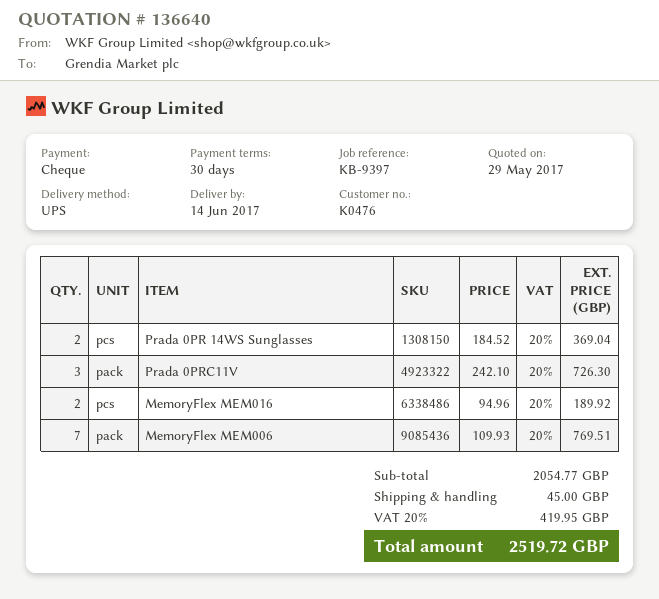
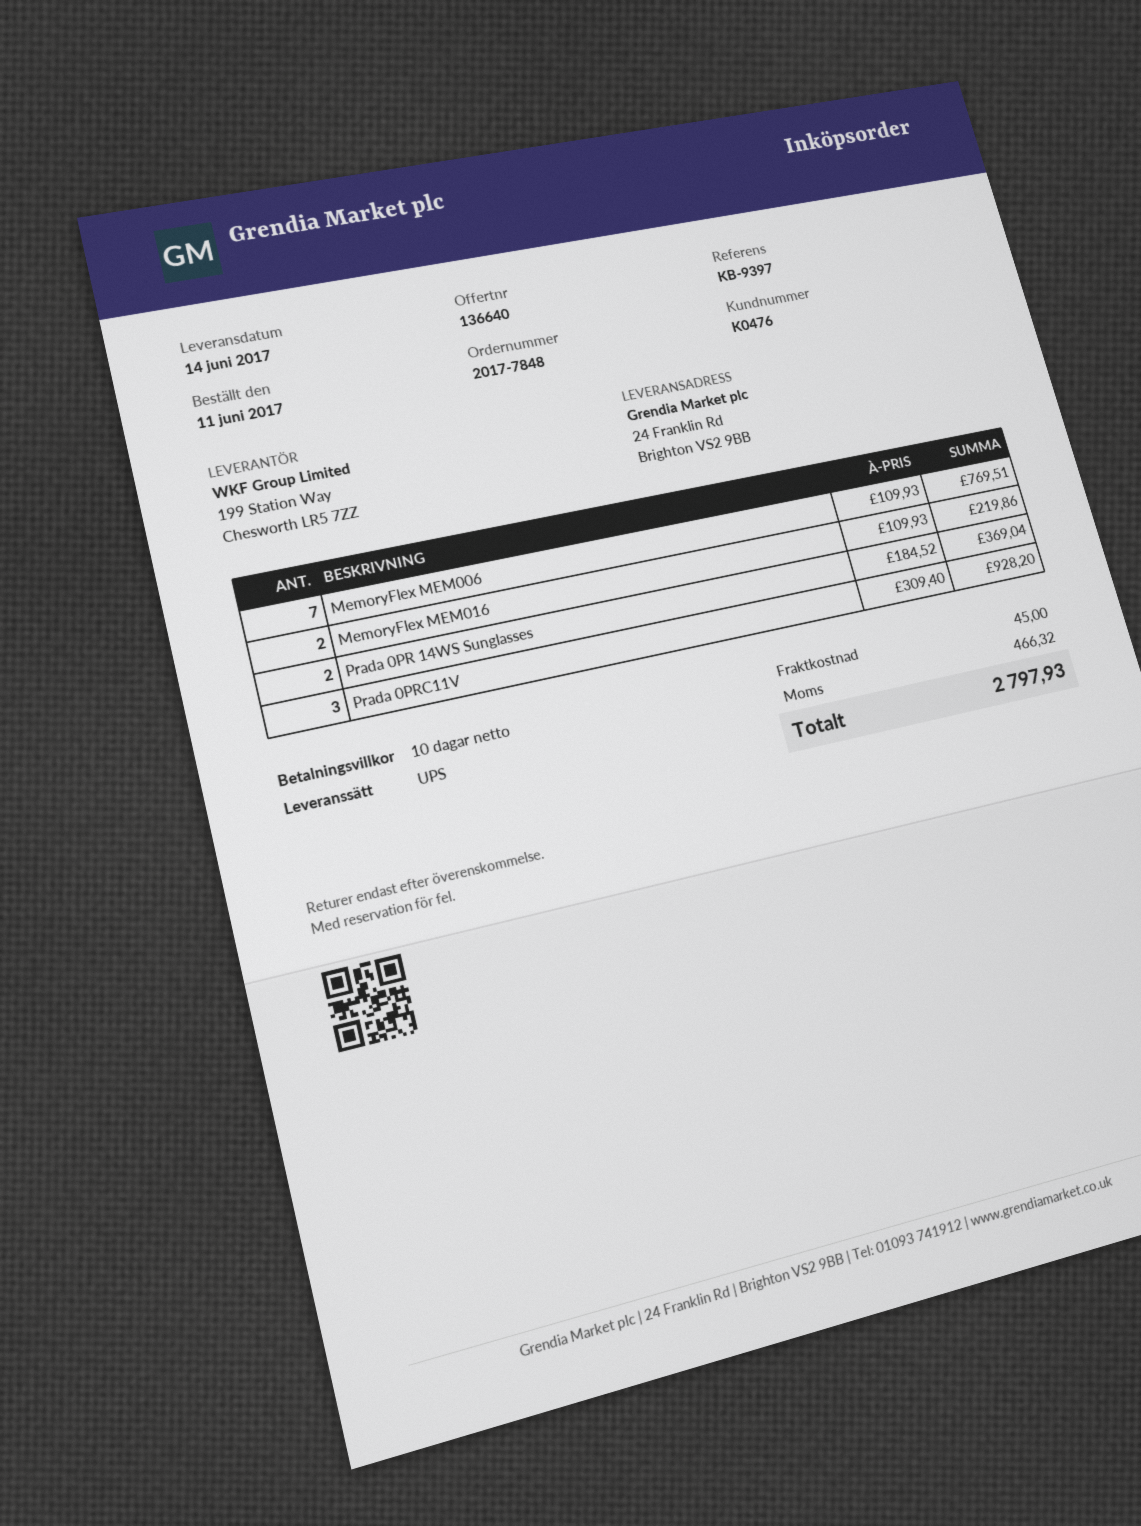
payment terms: 30 days -> 10 days
Prada 0PRC11V: 3 x 242.10 = 726.30 -> 3 x 309.40 = 928.20
MemoryFlex MEM016: 2 x 94.96 = 189.92 -> 2 x 109.93 = 219.86
tax: 419.95 -> 466.32
total: 2519.72 -> 2797.93

